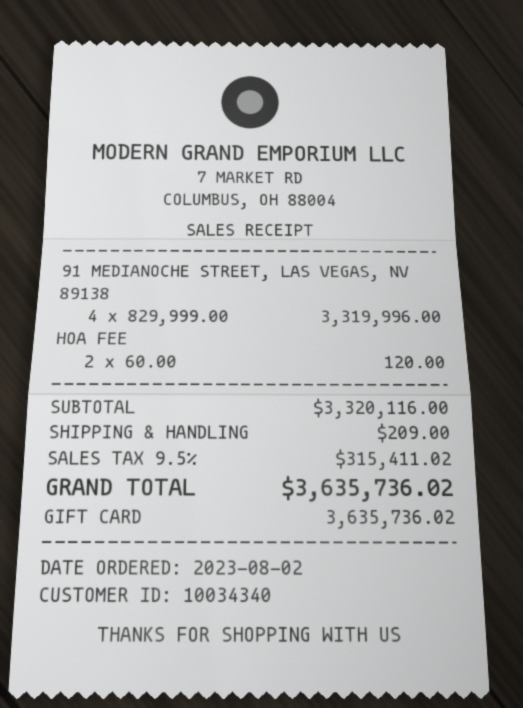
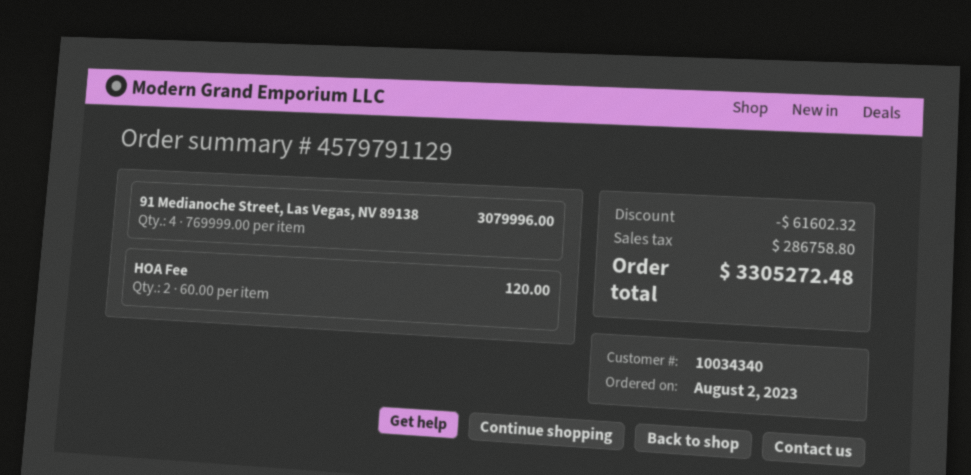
91 MEDIANOCHE STREET, LAS VEGAS, NV 89138: 4 x 829999.00 = 3319996.00 -> 4 x 769999.00 = 3079996.00
discount: none -> 61602.32
shipping: 209.00 -> none
tax: 315411.02 -> 286758.80
total: 3635736.02 -> 3305272.48

